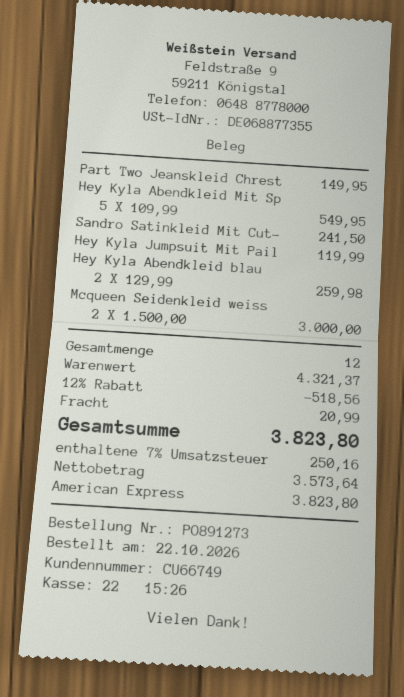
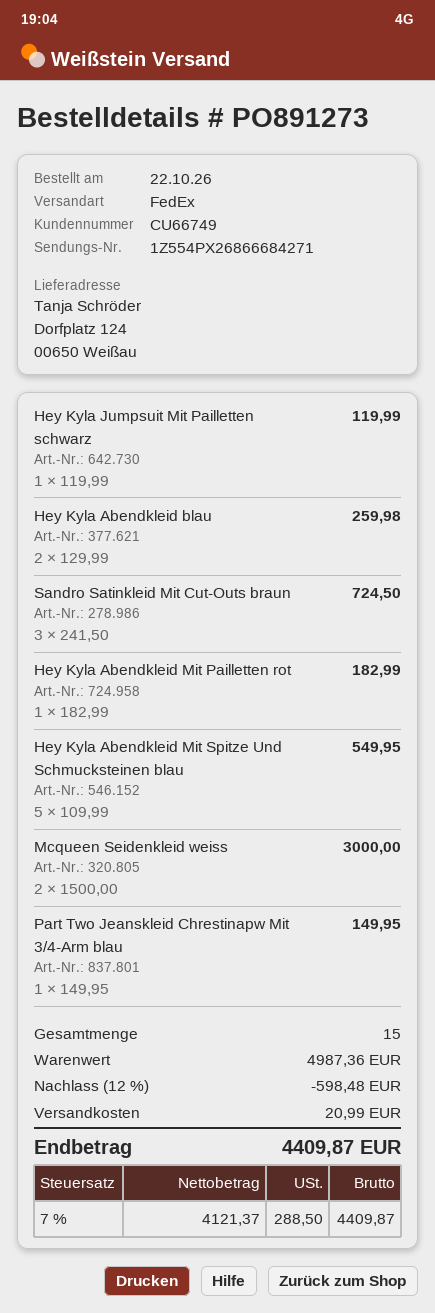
Sandro Satinkleid Mit Cut-: 1 x 241.50 = 241.50 -> 3 x 241.50 = 724.50
Hey Kyla Abendkleid Mit Pailletten rot: none -> 1 x 182.99 = 182.99
total quantity: 12 -> 15
subtotal: 4321.37 -> 4987.36
discount: 12% = 518.56 -> 12% = 598.48
net: 3573.64 -> 4121.37
tax: 7% = 250.16 -> 7% = 288.50
total: 3823.80 -> 4409.87

